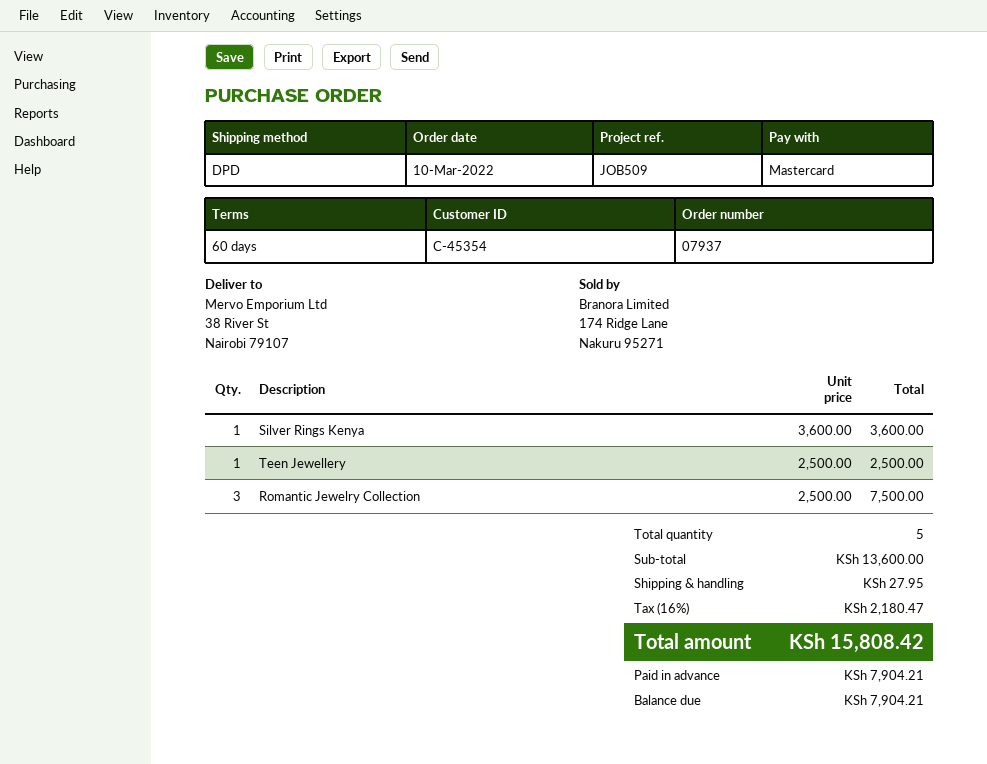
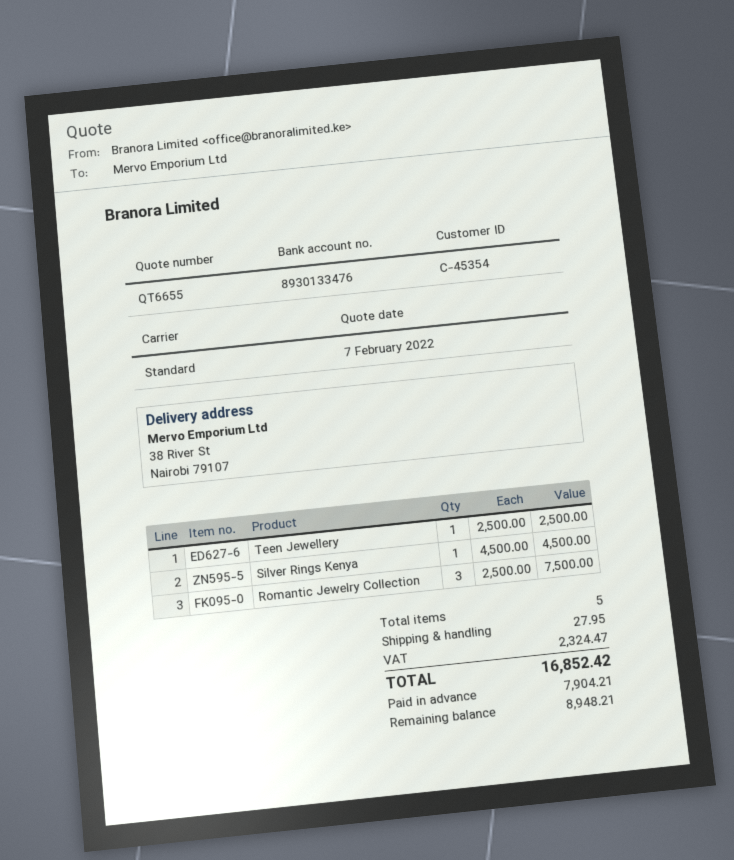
shipping method: DPD -> standard
Silver Rings Kenya: 1 x 3600.00 = 3600.00 -> 1 x 4500.00 = 4500.00
tax: 2180.47 -> 2324.47
total: 15808.42 -> 16852.42
balance: 7904.21 -> 8948.21

